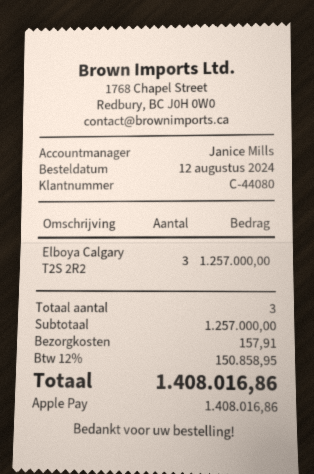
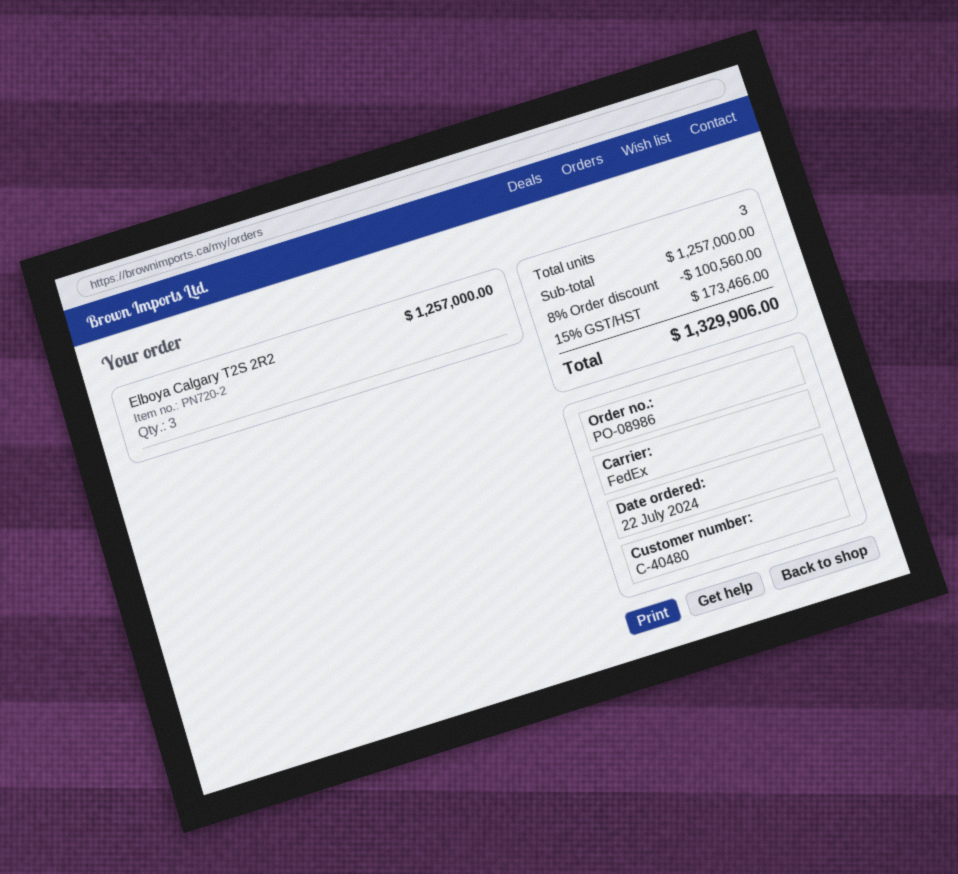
order date: 2024-08-12 -> 2024-07-22
customer number: C-44080 -> C-40480
discount: none -> 8% = 100560.00
shipping: 157.91 -> none
tax: 12% = 150858.95 -> 15% = 173466.00
total: 1408016.86 -> 1329906.00

